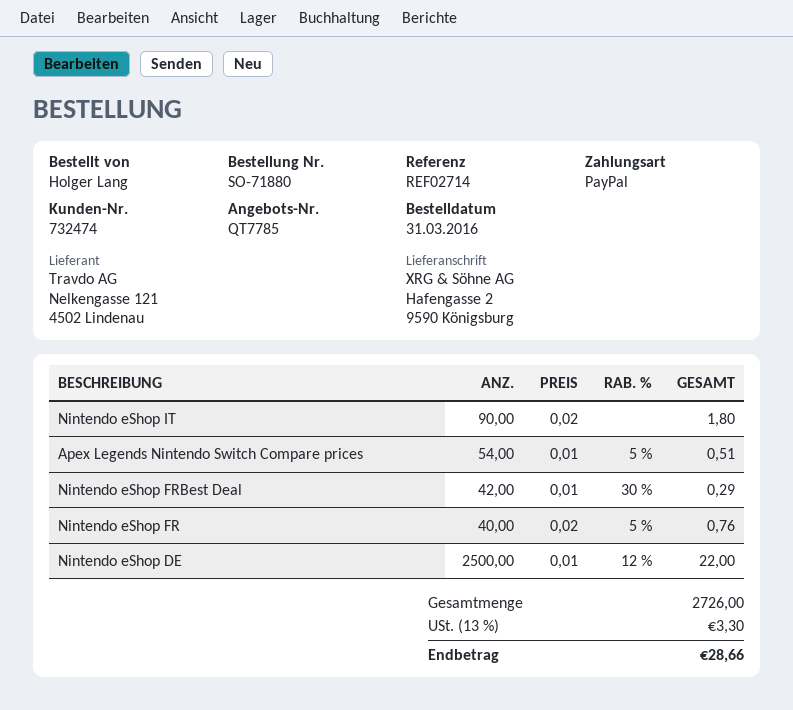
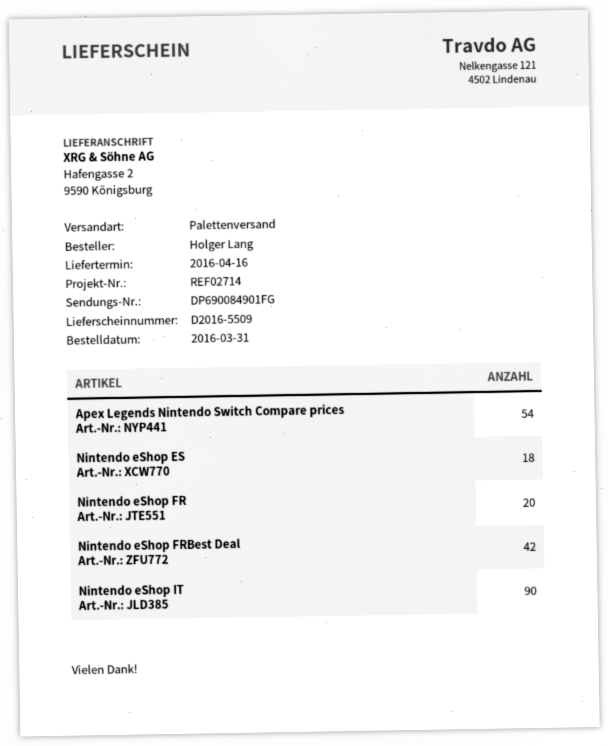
Nintendo eShop FR: 40 -> 20
Nintendo eShop DE: 2500 -> none
Nintendo eShop ES: none -> 18

